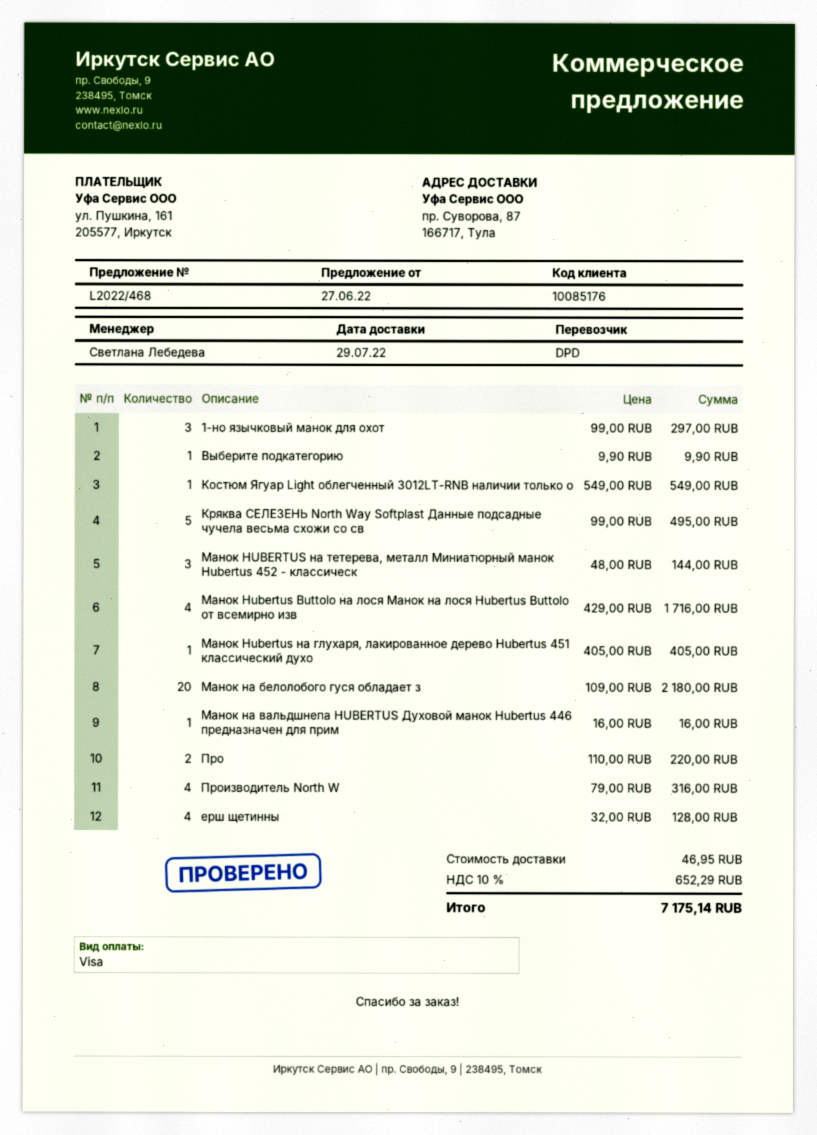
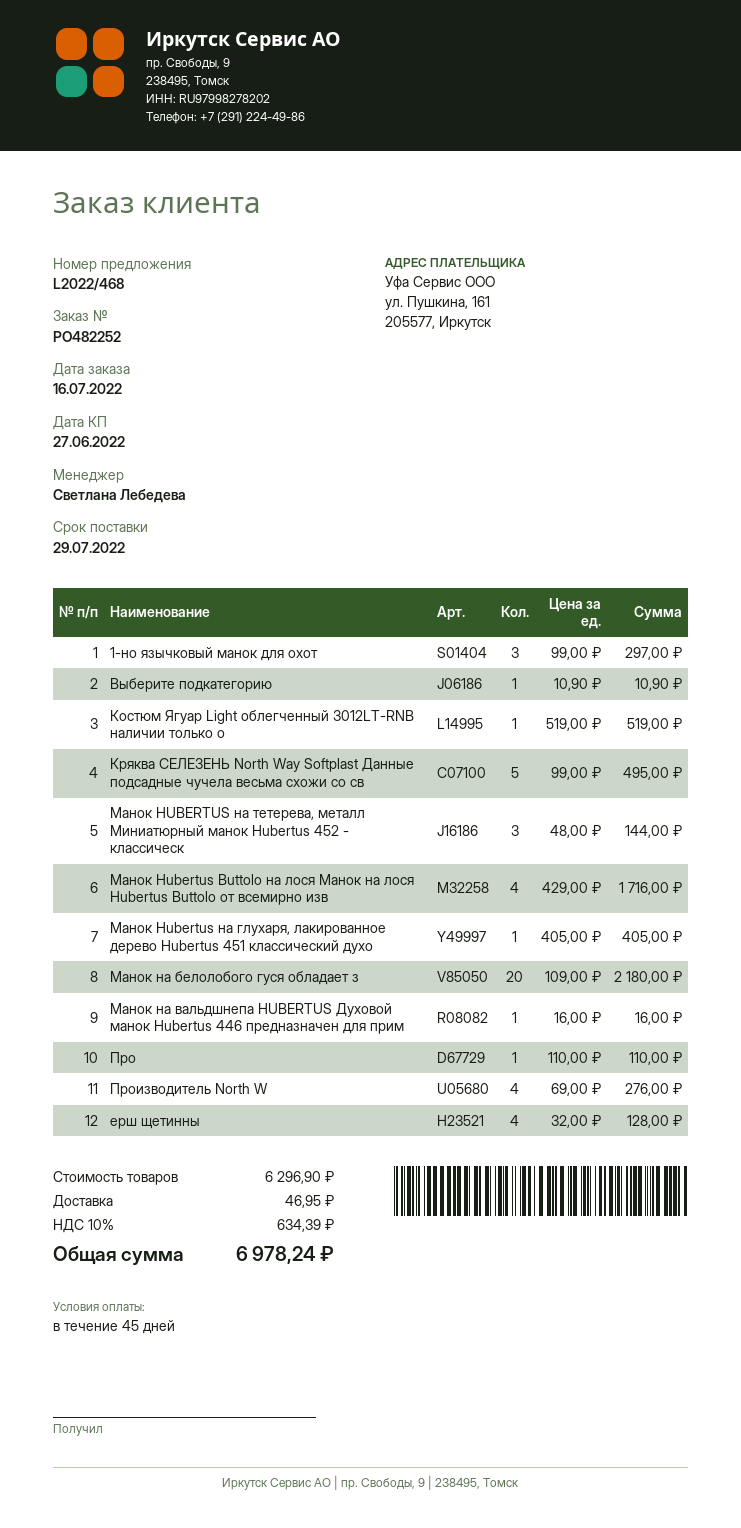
Выберите подкатегорию: 1 x 9.90 = 9.90 -> 1 x 10.90 = 10.90
Костюм Ягуар Light облегченный 3012LT-RNВ наличии только о: 1 x 549.00 = 549.00 -> 1 x 519.00 = 519.00
Про: 2 x 110.00 = 220.00 -> 1 x 110.00 = 110.00
Производитель North W: 4 x 79.00 = 316.00 -> 4 x 69.00 = 276.00
tax: 10% = 652.29 -> 10% = 634.39
total: 7175.14 -> 6978.24

